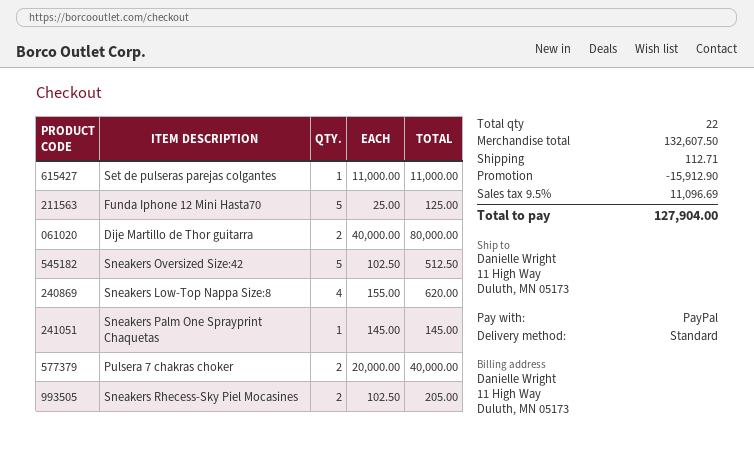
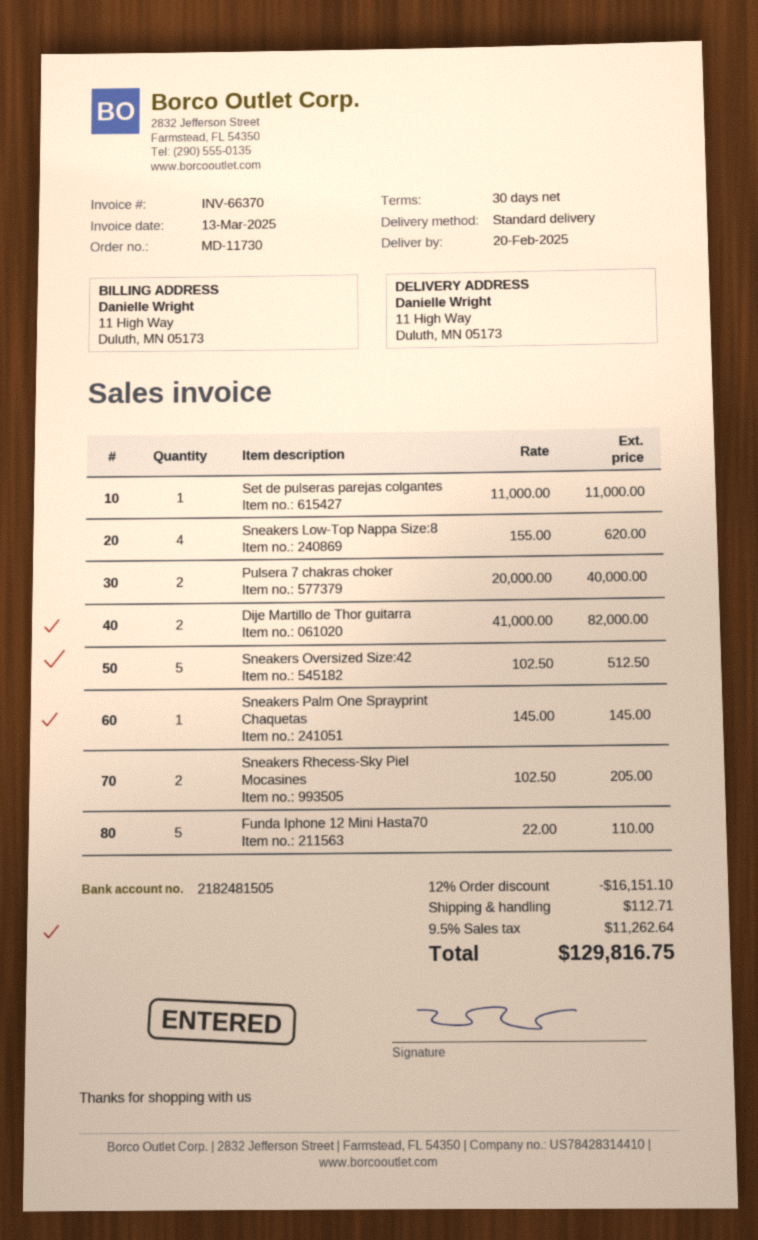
Funda Iphone 12 Mini Hasta70: 5 x 25.00 = 125.00 -> 5 x 22.00 = 110.00
Dije Martillo de Thor guitarra: 2 x 40000.00 = 80000.00 -> 2 x 41000.00 = 82000.00
discount: 15912.90 -> 16151.10
tax: 9.5% = 11096.69 -> 9.5% = 11262.64
total: 127904.00 -> 129816.75

